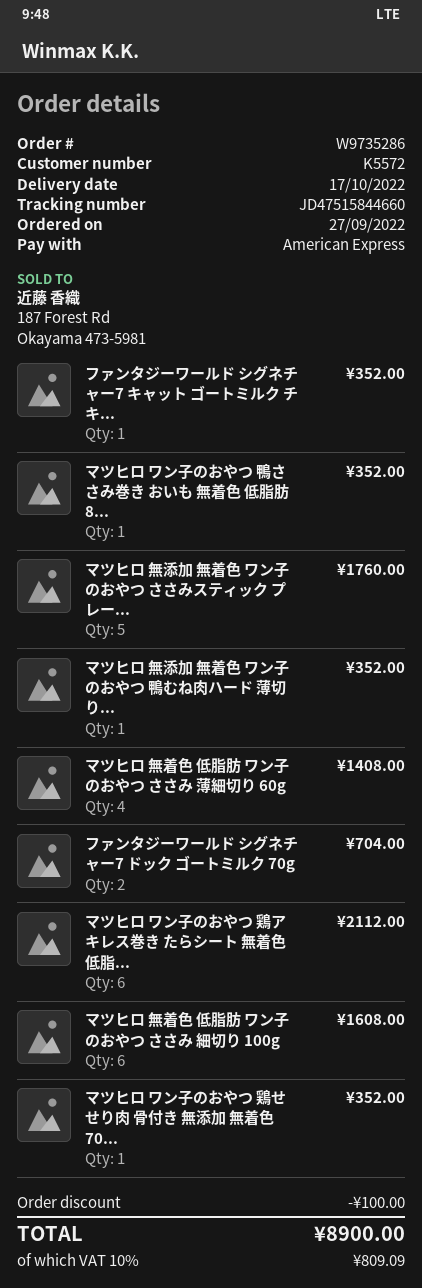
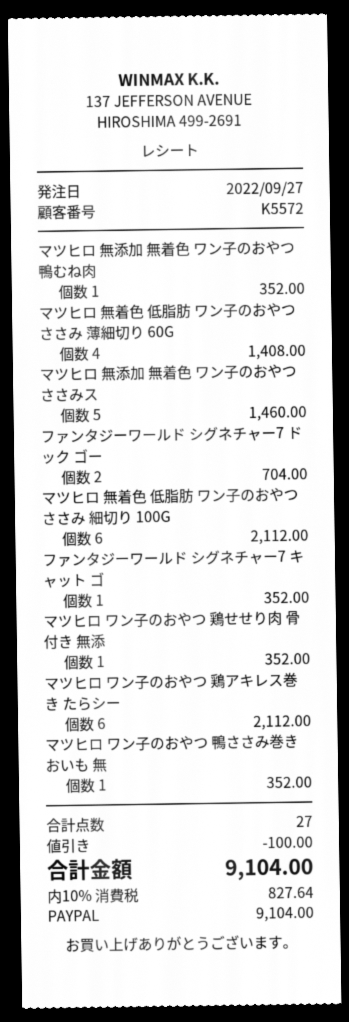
payment method: American Express -> PayPal
マツヒロ 無添加 無着色 ワン子のおやつ ささみスティック プレー...: 5 for 1760.00 -> 5 for 1460.00
マツヒロ 無着色 低脂肪 ワン子のおやつ ささみ 細切り 100g: 6 for 1608.00 -> 6 for 2112.00
tax: 10% = 809.09 -> 10% = 827.64
total: 8900.00 -> 9104.00

